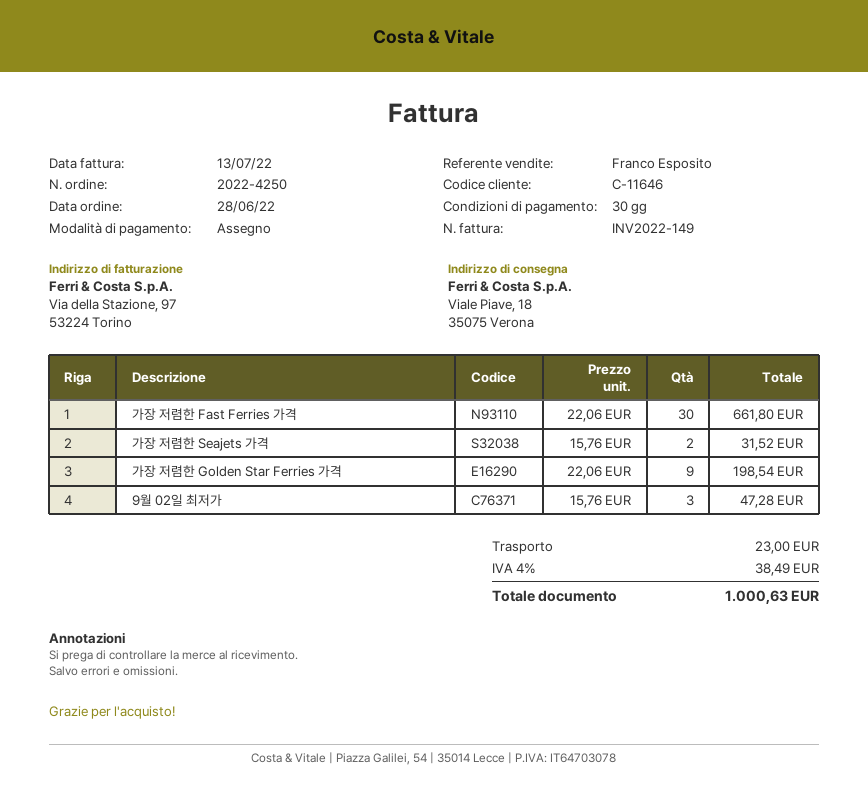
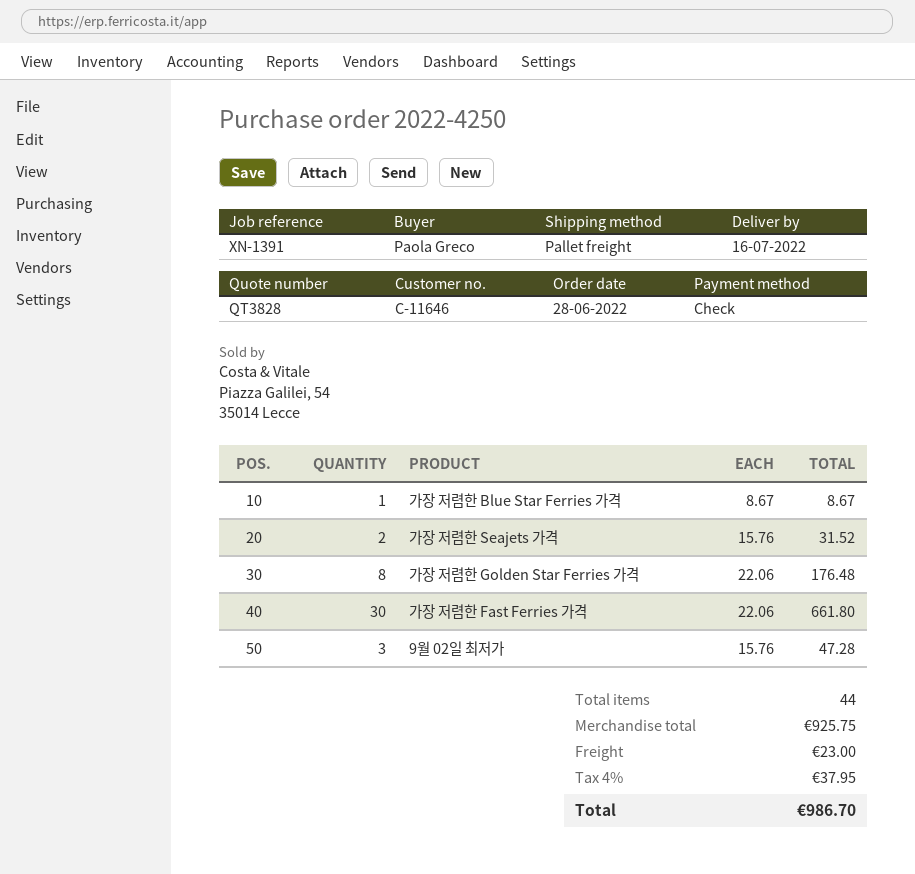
가장 저렴한 Golden Star Ferries 가격: 9 x 22.06 = 198.54 -> 8 x 22.06 = 176.48
가장 저렴한 Blue Star Ferries 가격: none -> 1 x 8.67 = 8.67
tax: 4% = 38.49 -> 4% = 37.95
total: 1000.63 -> 986.70

